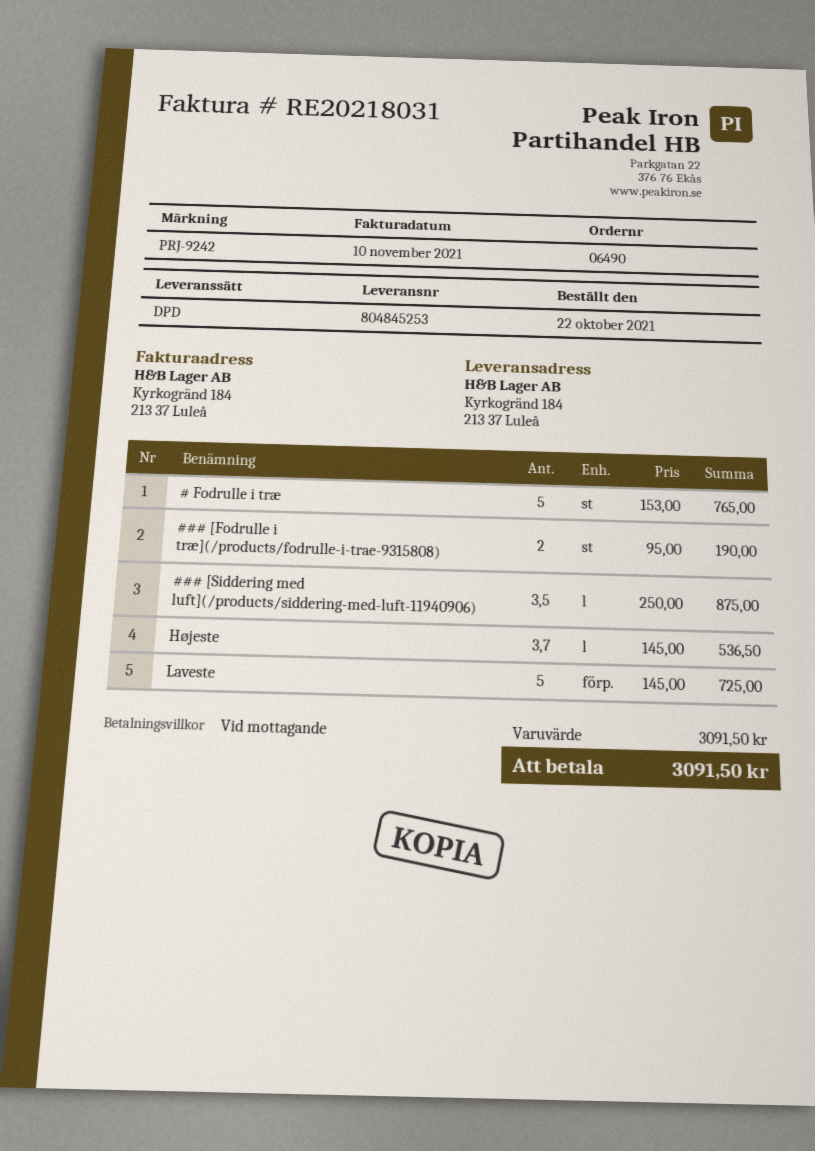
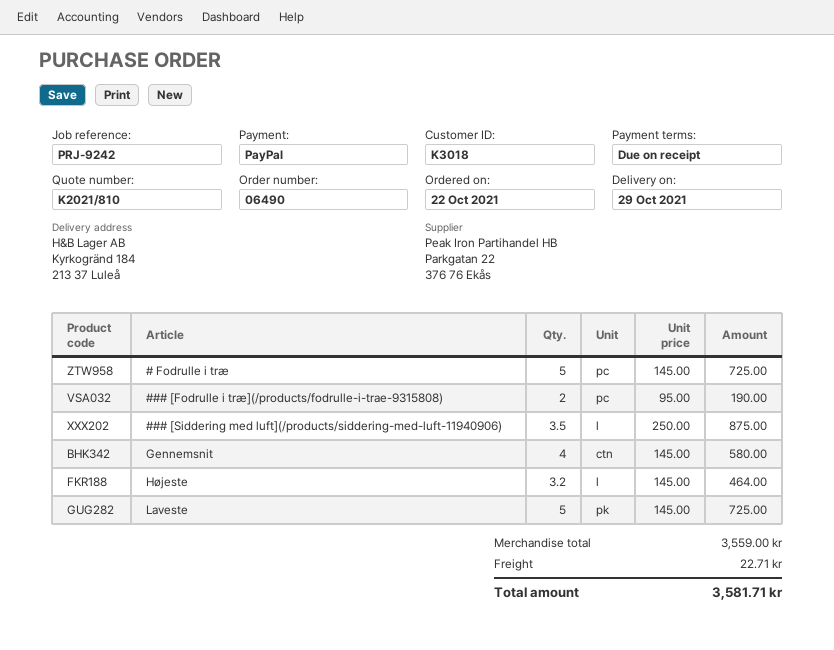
# Fodrulle i træ: 5 x 153.00 = 765.00 -> 5 x 145.00 = 725.00
Højeste: 3.7 x 145.00 = 536.50 -> 3.2 x 145.00 = 464.00
Gennemsnit: none -> 4 x 145.00 = 580.00
subtotal: 3091.50 -> 3559.00
shipping: none -> 22.71
total: 3091.50 -> 3581.71

